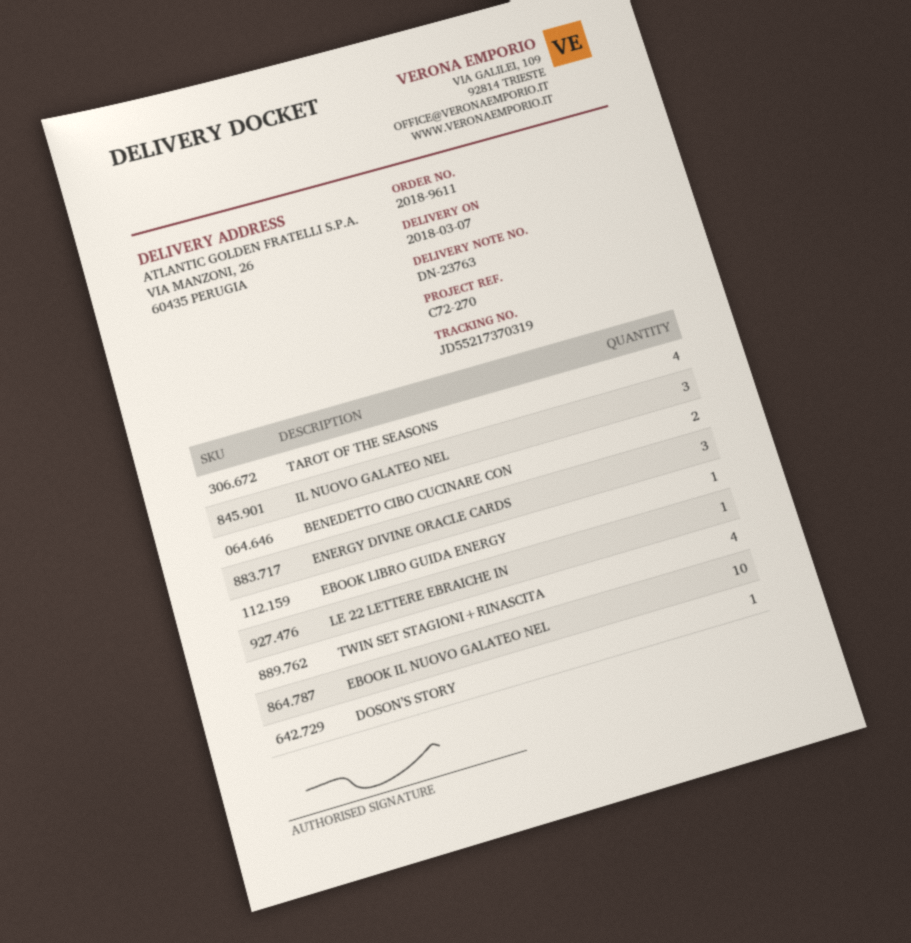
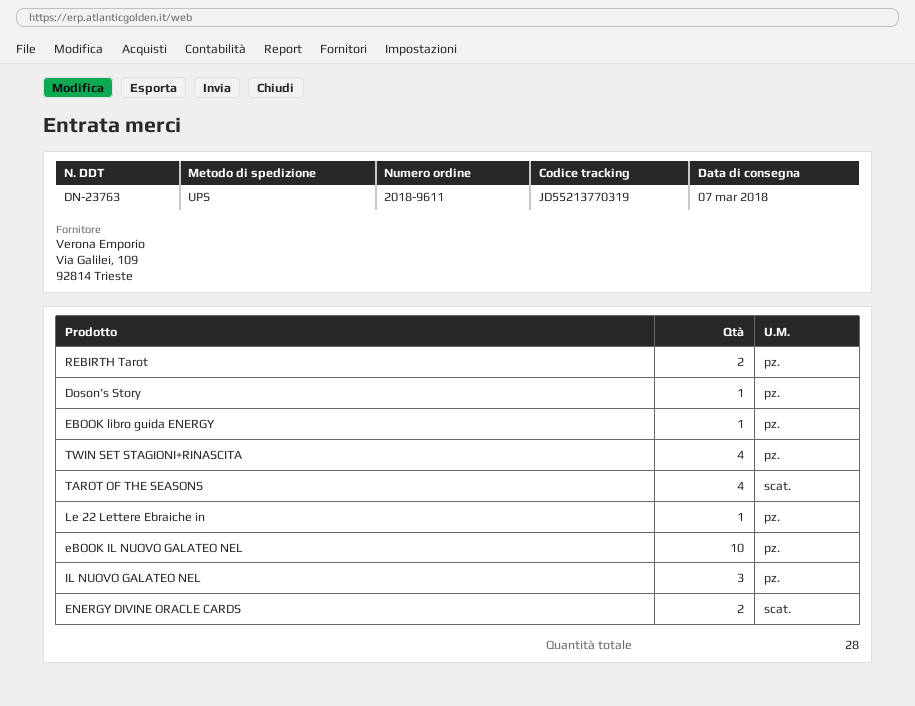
tracking number: JD55217370319 -> JD55213770319
BENEDETTO CIBO CUCINARE CON: 2 -> none
ENERGY DIVINE ORACLE CARDS: 3 -> 2
REBIRTH Tarot: none -> 2

